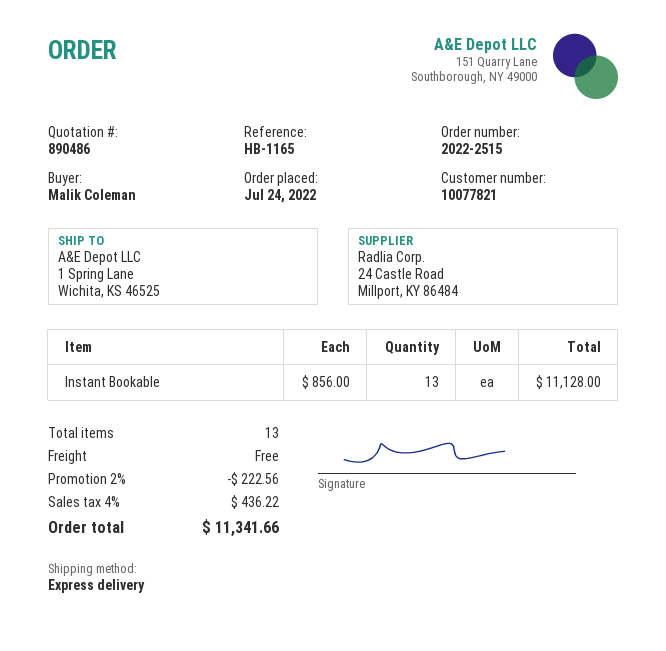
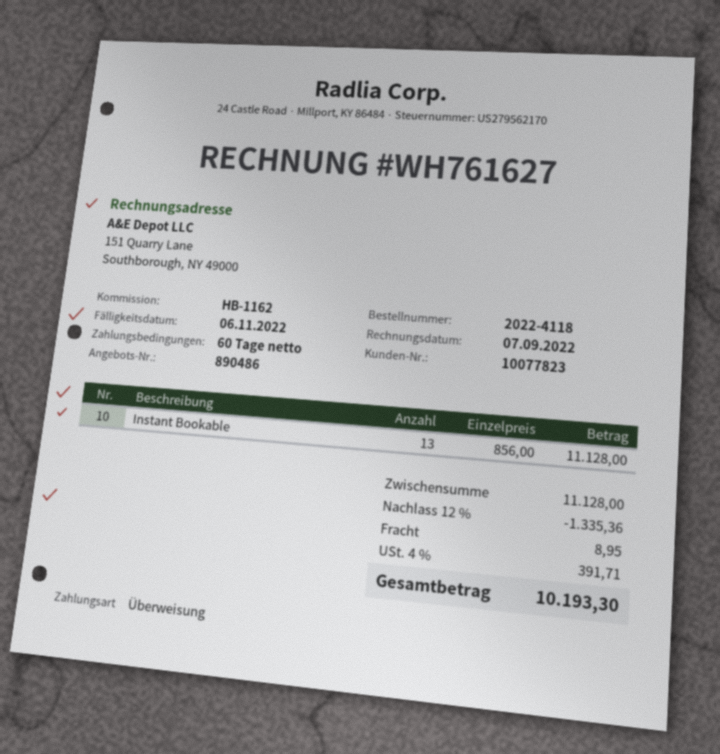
order number: 2022-2515 -> 2022-4118
customer number: 10077821 -> 10077823
reference: HB-1165 -> HB-1162
discount: 2% = 222.56 -> 12% = 1335.36
shipping: 0.00 -> 8.95
tax: 4% = 436.22 -> 4% = 391.71
total: 11341.66 -> 10193.30

